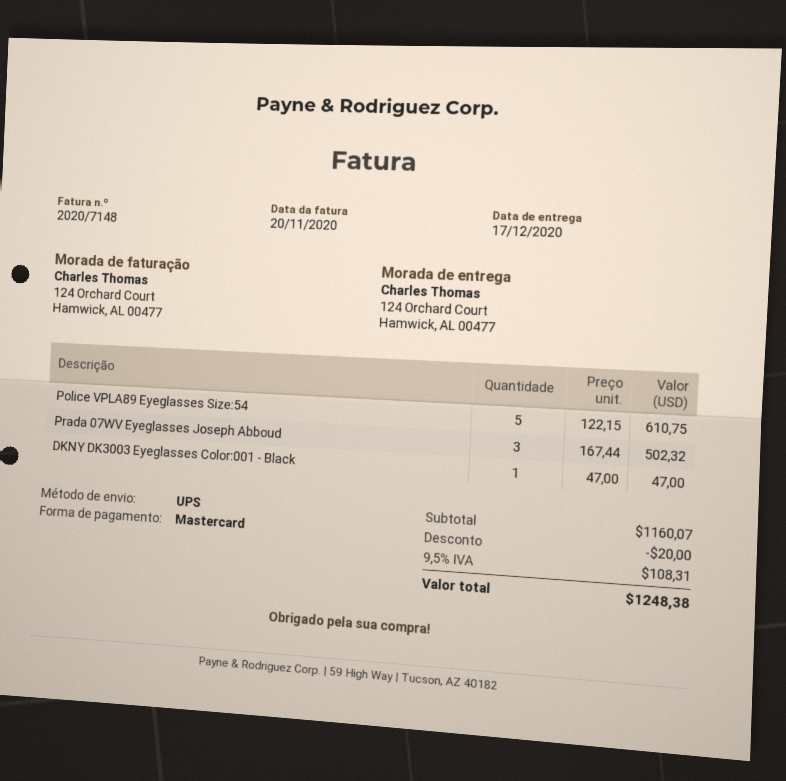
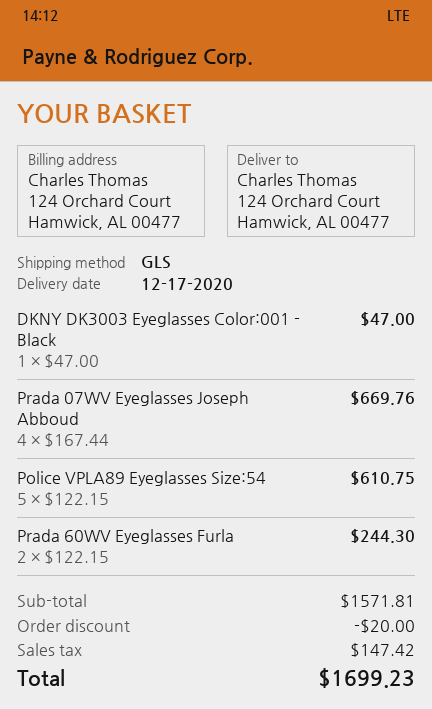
shipping method: UPS -> GLS
Prada 07WV Eyeglasses Joseph Abboud: 3 x 167.44 = 502.32 -> 4 x 167.44 = 669.76
Prada 60WV Eyeglasses Furla: none -> 2 x 122.15 = 244.30
subtotal: 1160.07 -> 1571.81
tax: 108.31 -> 147.42
total: 1248.38 -> 1699.23

